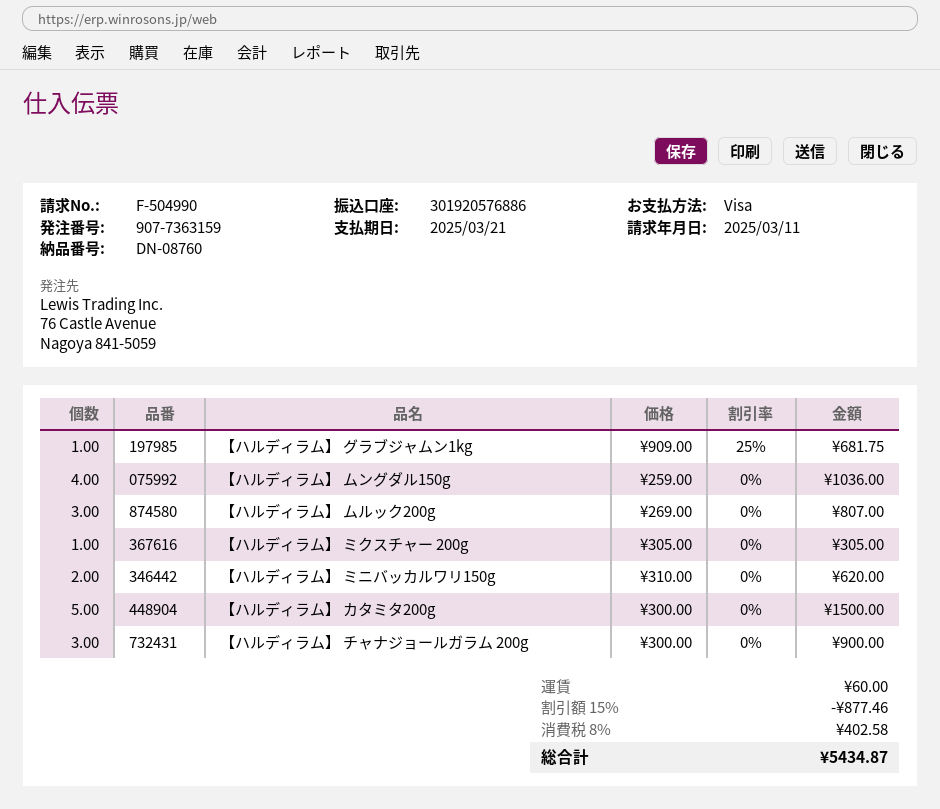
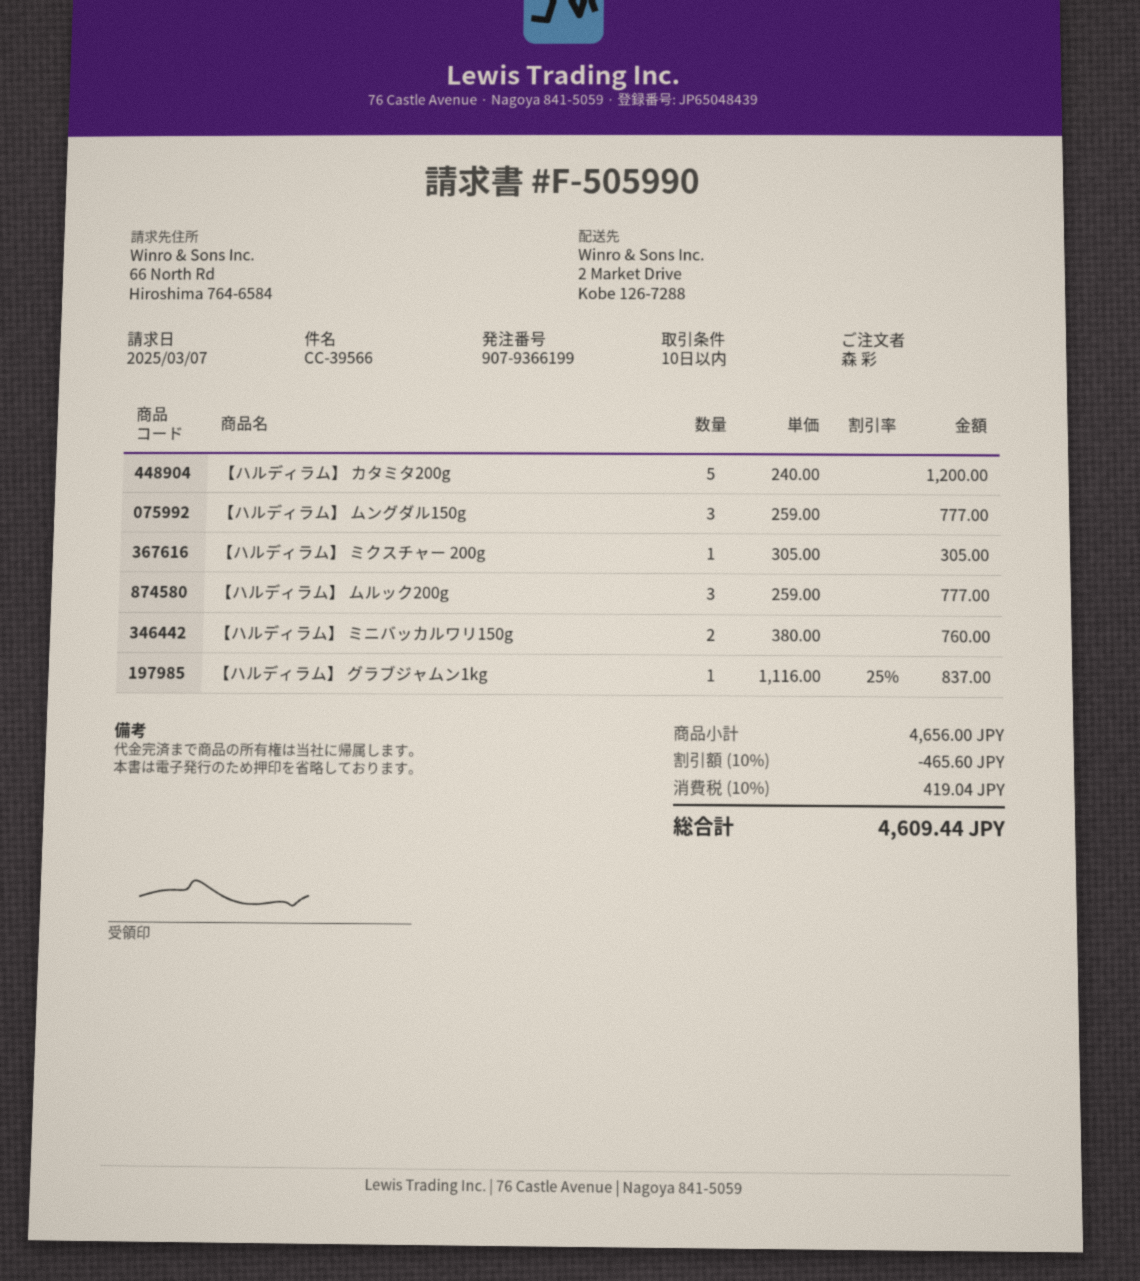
order number: 907-7363159 -> 907-9366199
invoice number: F-504990 -> F-505990
invoice date: 2025-03-11 -> 2025-03-07
【ハルディラム】 グラブジャムン1kg: 1 x 909.00 - 25% = 681.75 -> 1 x 1116.00 - 25% = 837.00
【ハルディラム】 ムングダル150g: 4 x 259.00 = 1036.00 -> 3 x 259.00 = 777.00
【ハルディラム】 ムルック200g: 3 x 269.00 = 807.00 -> 3 x 259.00 = 777.00
【ハルディラム】 ミニバッカルワリ150g: 2 x 310.00 = 620.00 -> 2 x 380.00 = 760.00
【ハルディラム】 カタミタ200g: 5 x 300.00 = 1500.00 -> 5 x 240.00 = 1200.00
【ハルディラム】 チャナジョールガラム 200g: 3 x 300.00 = 900.00 -> none
discount: 15% = 877.46 -> 10% = 465.60
shipping: 60.00 -> none
tax: 8% = 402.58 -> 10% = 419.04
total: 5434.87 -> 4609.44

